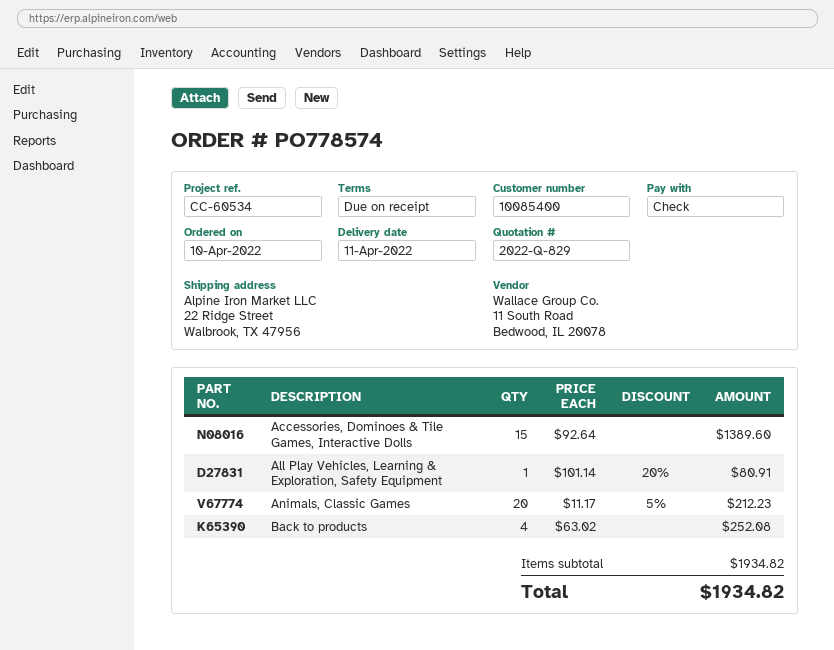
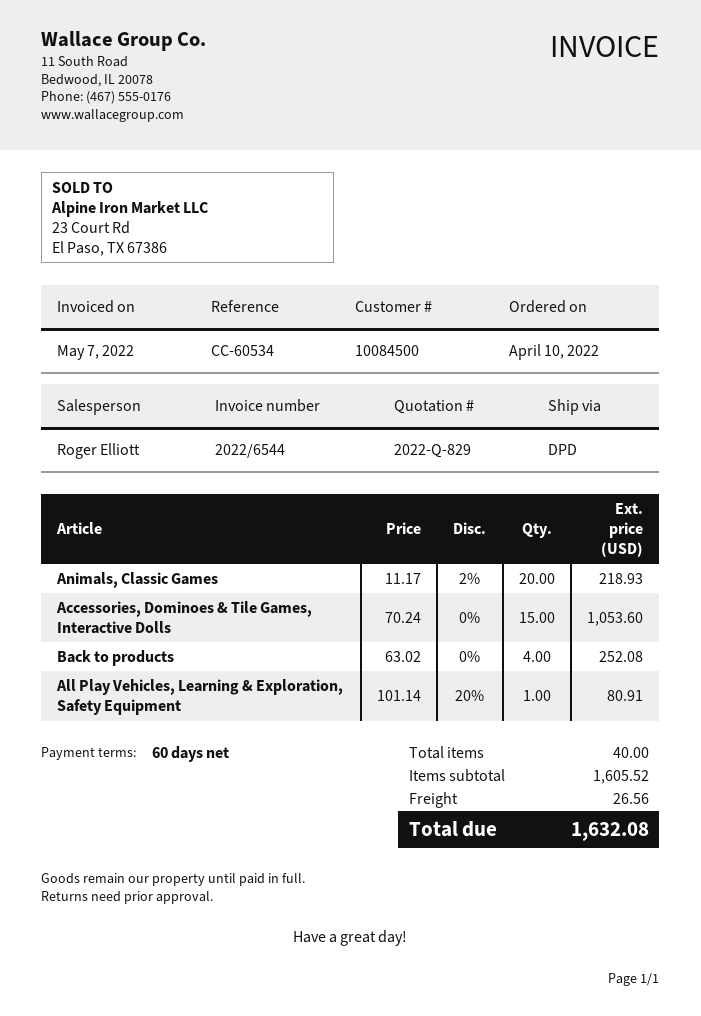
payment terms: on receipt -> 60 days
customer number: 10085400 -> 10084500
Accessories, Dominoes & Tile Games, Interactive Dolls: 15 x 92.64 = 1389.60 -> 15 x 70.24 = 1053.60
Animals, Classic Games: 20 x 11.17 - 5% = 212.23 -> 20 x 11.17 - 2% = 218.93
subtotal: 1934.82 -> 1605.52
shipping: none -> 26.56
total: 1934.82 -> 1632.08

